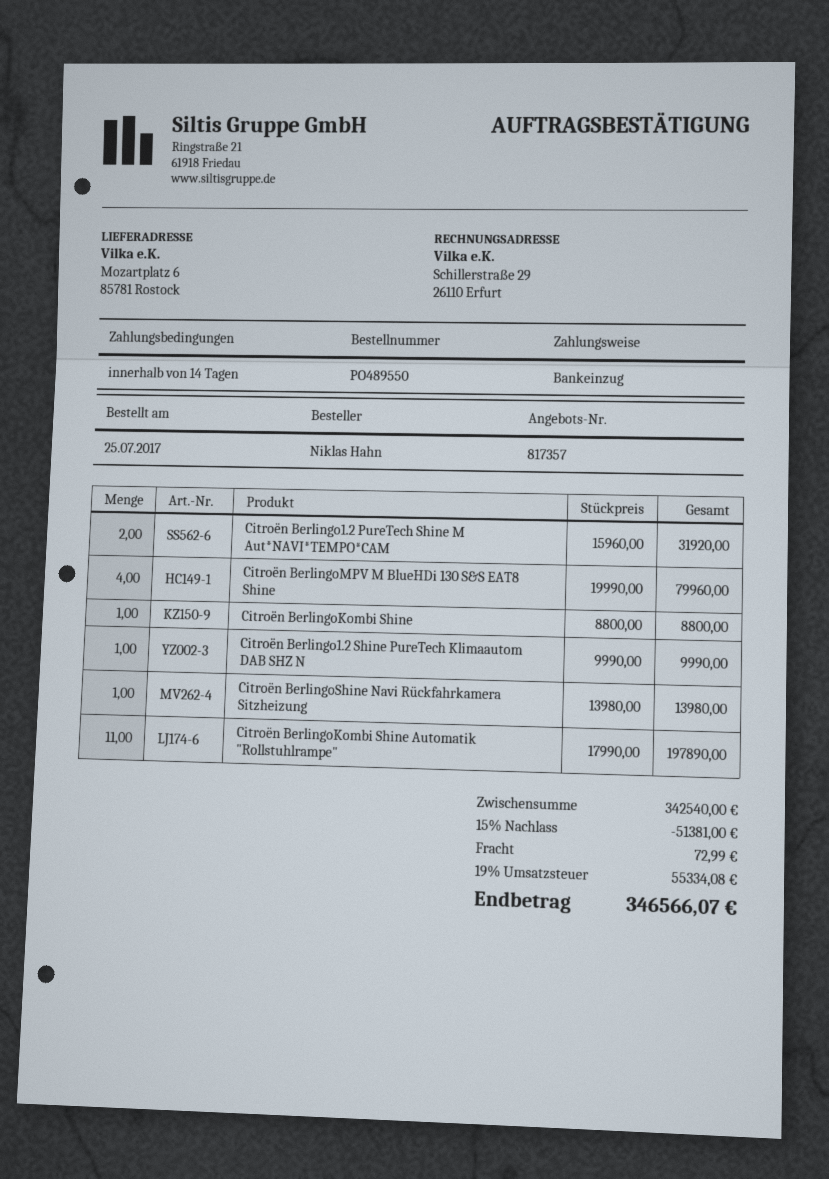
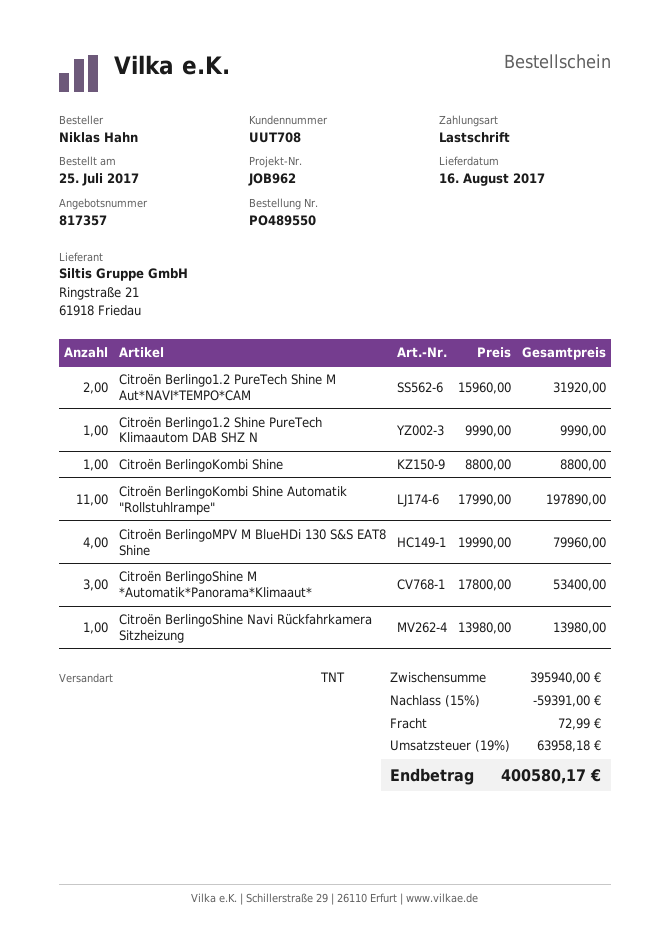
Citroën BerlingoShine M *Automatik*Panorama*Klimaaut*: none -> 3 x 17800.00 = 53400.00
subtotal: 342540.00 -> 395940.00
discount: 15% = 51381.00 -> 15% = 59391.00
tax: 19% = 55334.08 -> 19% = 63958.18
total: 346566.07 -> 400580.17

